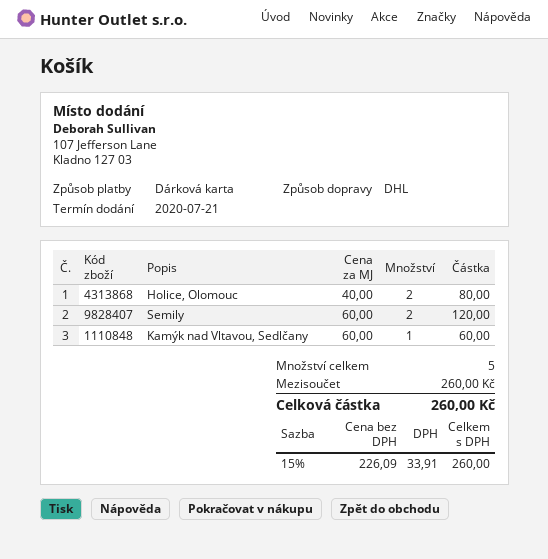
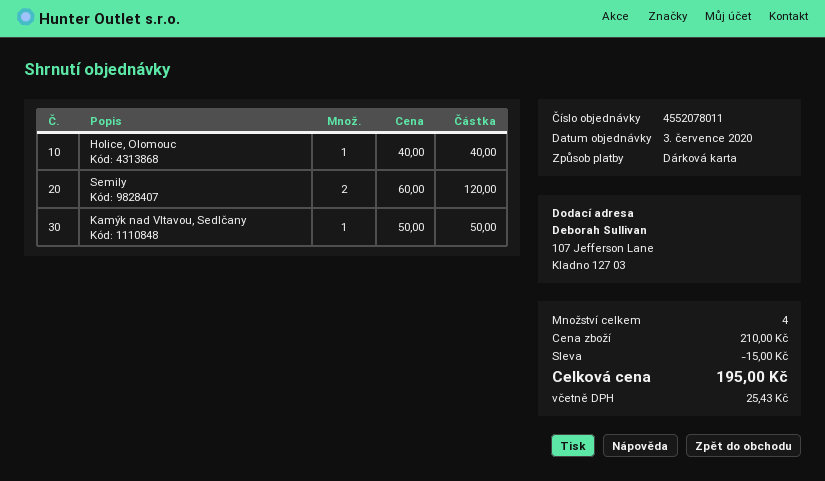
Holice, Olomouc: 2 x 40.00 = 80.00 -> 1 x 40.00 = 40.00
Kamýk nad Vltavou, Sedlčany: 1 x 60.00 = 60.00 -> 1 x 50.00 = 50.00
total quantity: 5 -> 4
subtotal: 260.00 -> 210.00
discount: none -> 15.00
tax: 33.91 -> 25.43
total: 260.00 -> 195.00

